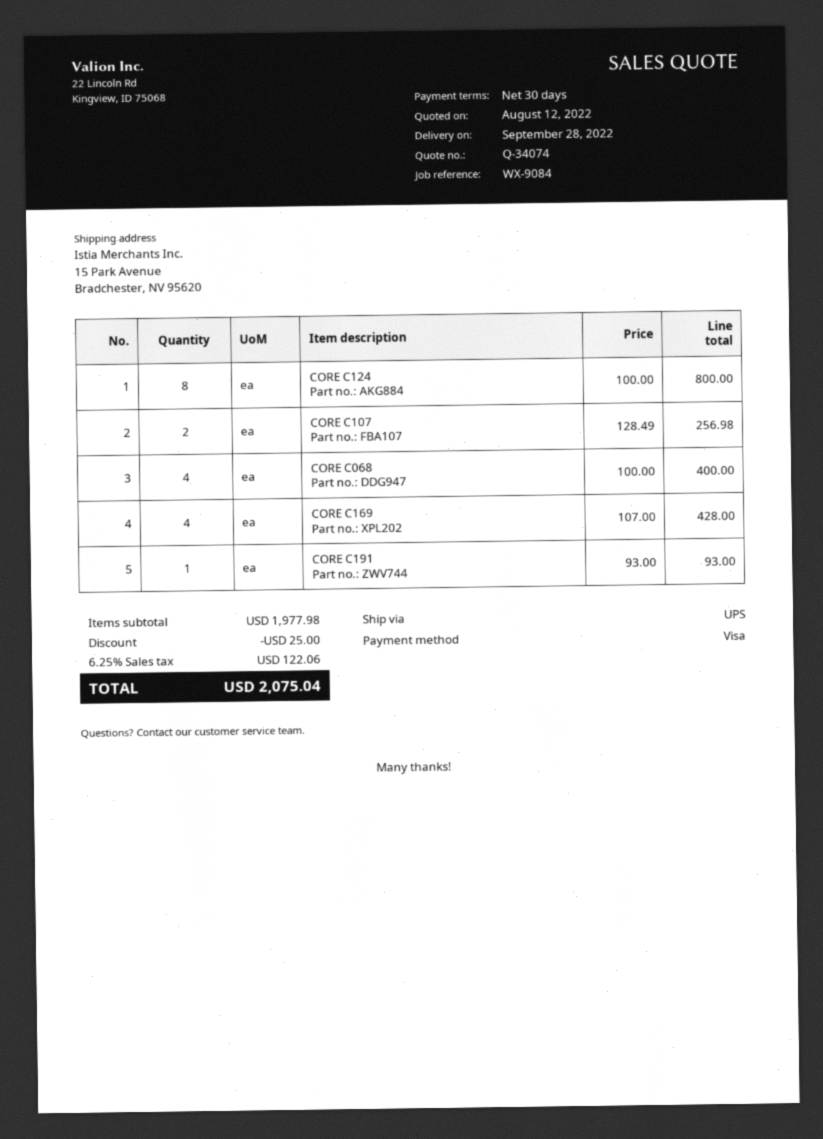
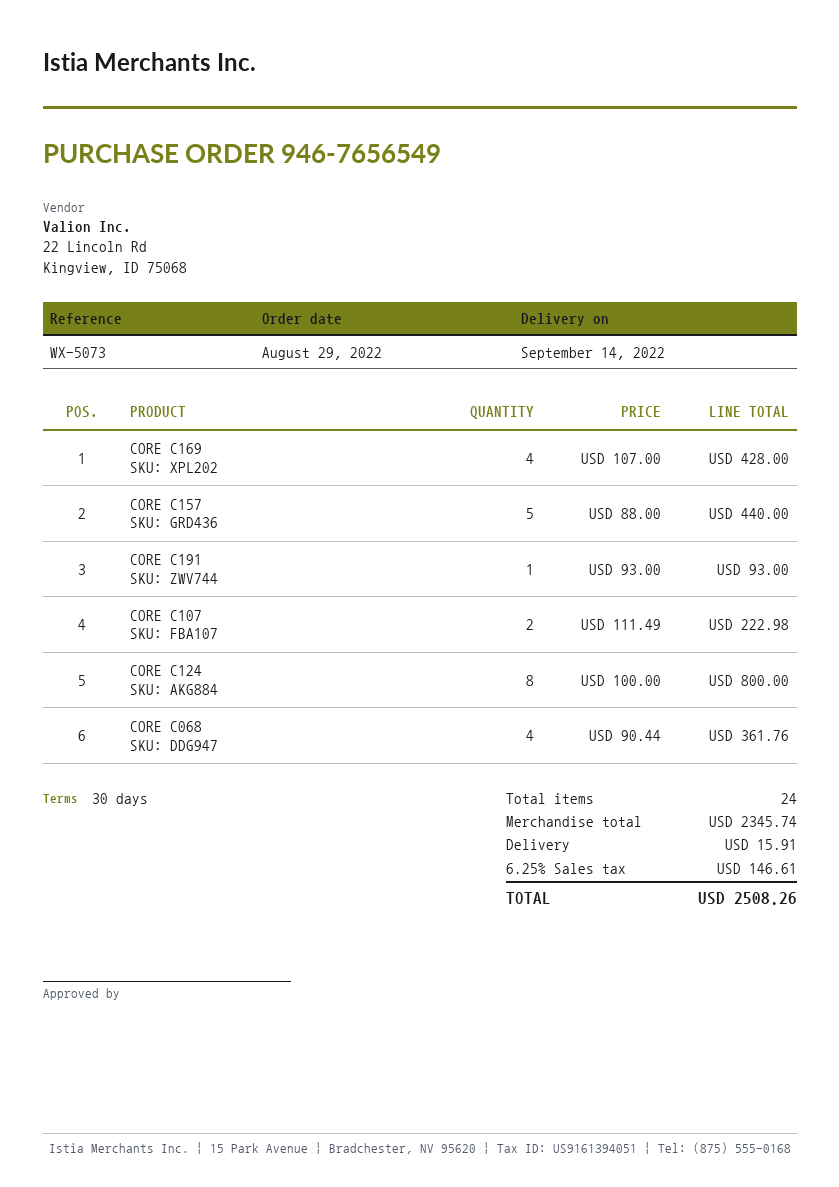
delivery date: 2022-09-28 -> 2022-09-14
reference: WX-9084 -> WX-5073
CORE C107: 2 x 128.49 = 256.98 -> 2 x 111.49 = 222.98
CORE C068: 4 x 100.00 = 400.00 -> 4 x 90.44 = 361.76
CORE C157: none -> 5 x 88.00 = 440.00
subtotal: 1977.98 -> 2345.74
discount: 25.00 -> none
shipping: none -> 15.91
tax: 6.25% = 122.06 -> 6.25% = 146.61
total: 2075.04 -> 2508.26

